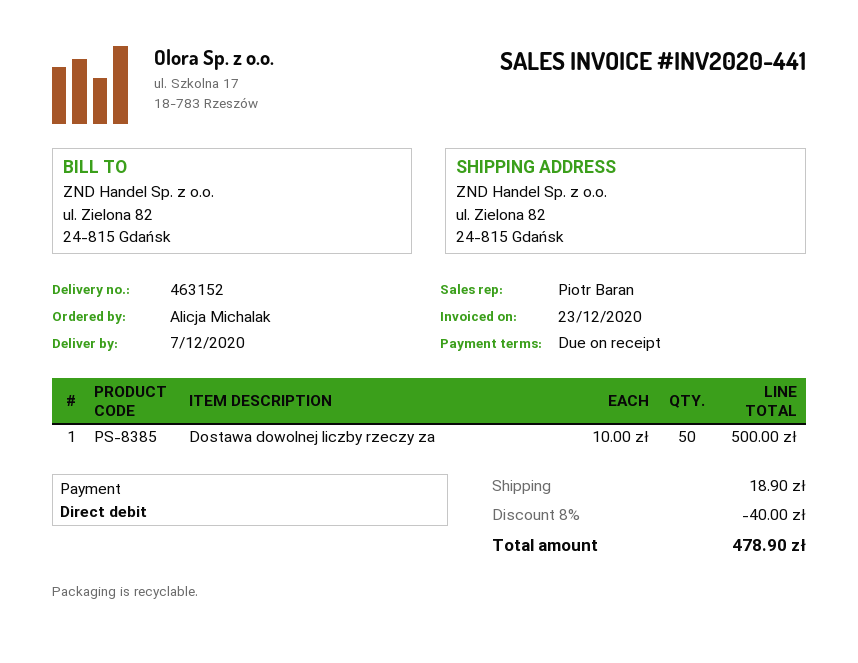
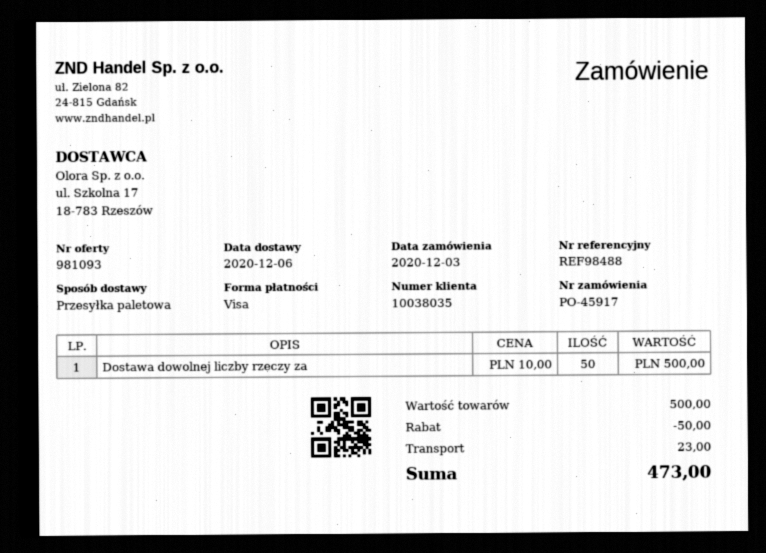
delivery date: 2020-12-07 -> 2020-12-06
payment method: direct debit -> Visa
discount: 40.00 -> 50.00
shipping: 18.90 -> 23.00
total: 478.90 -> 473.00

